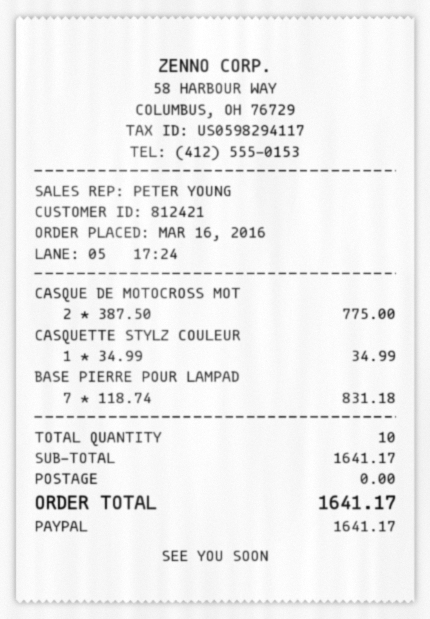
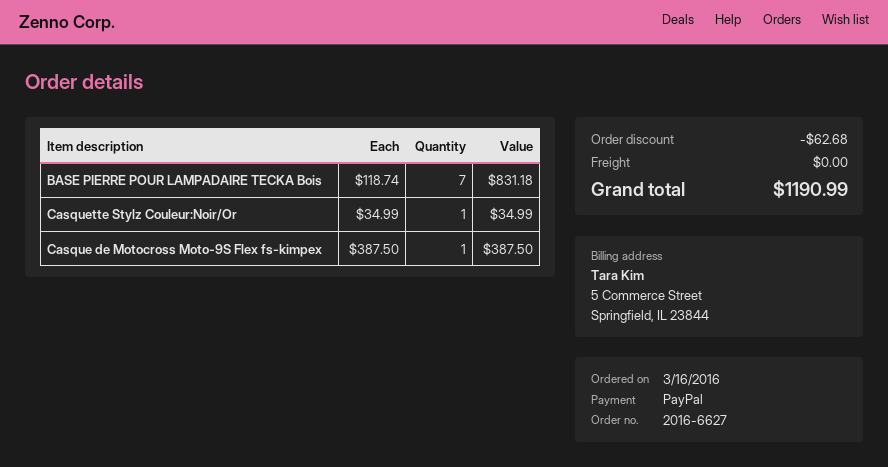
CASQUE DE MOTOCROSS MOT: 2 x 387.50 = 775.00 -> 1 x 387.50 = 387.50
discount: none -> 62.68
total: 1641.17 -> 1190.99

